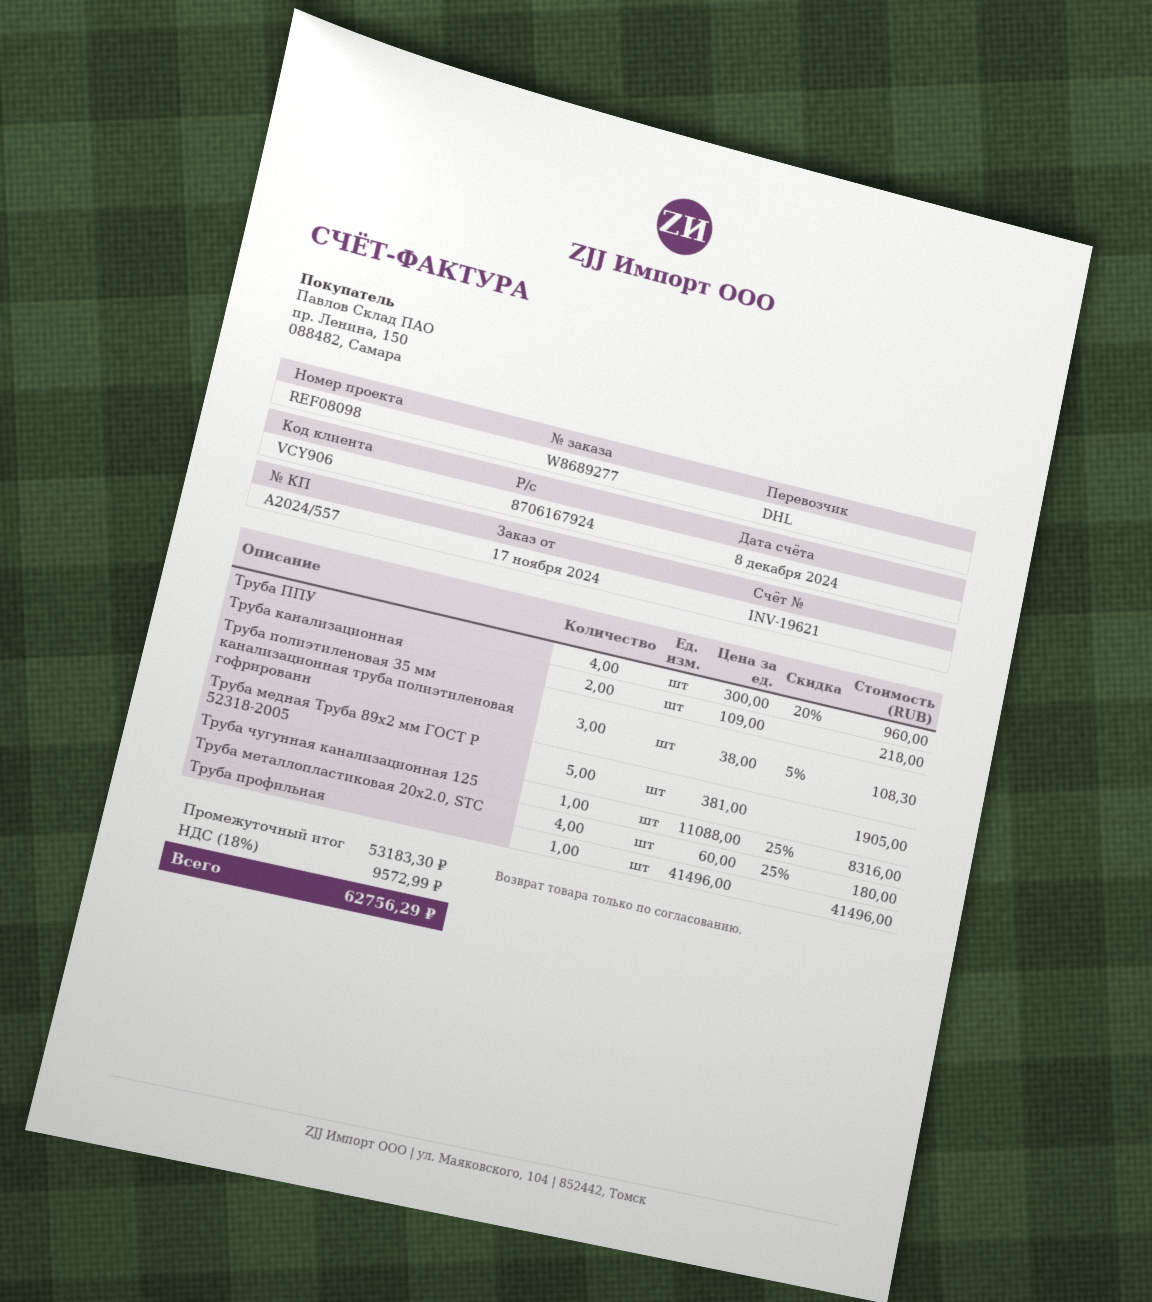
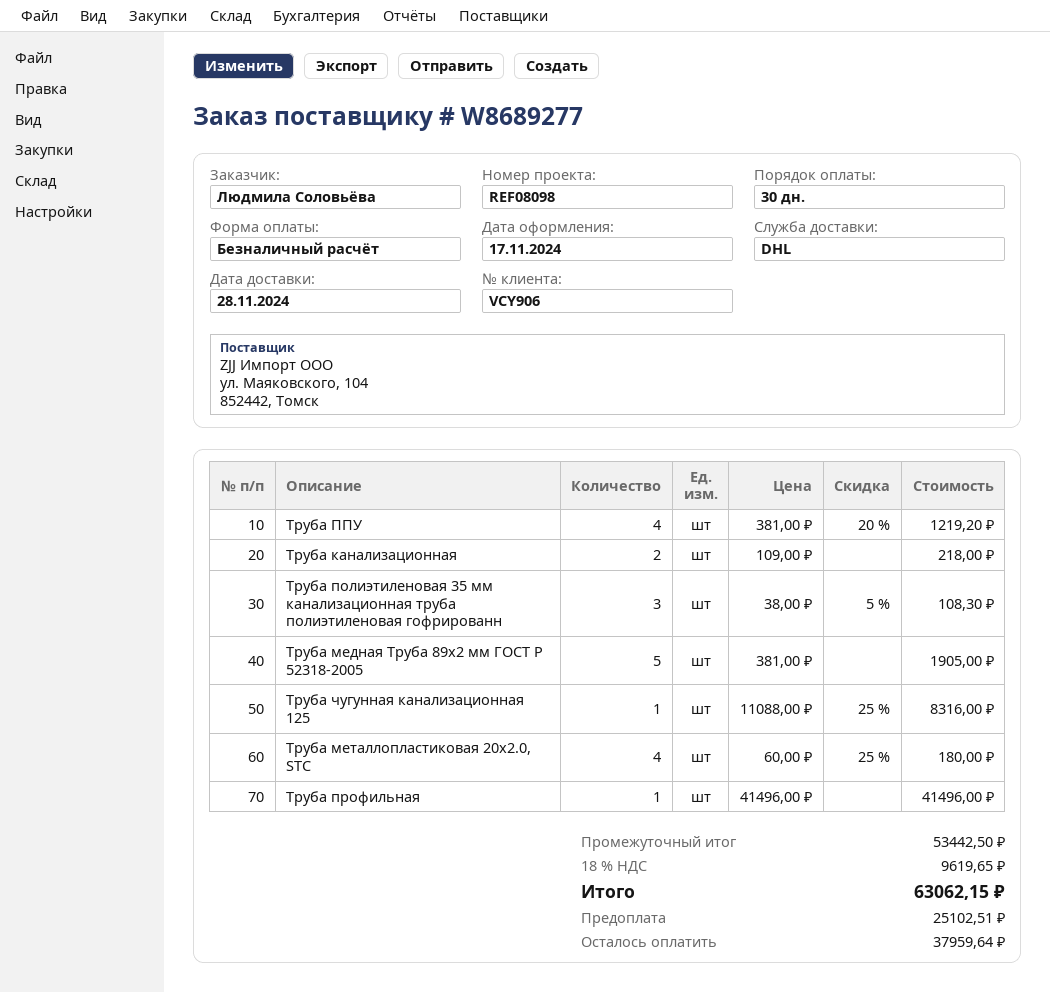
Труба ППУ: 4 x 300.00 - 20% = 960.00 -> 4 x 381.00 - 20% = 1219.20
subtotal: 53183.30 -> 53442.50
tax: 18% = 9572.99 -> 18% = 9619.65
total: 62756.29 -> 63062.15

